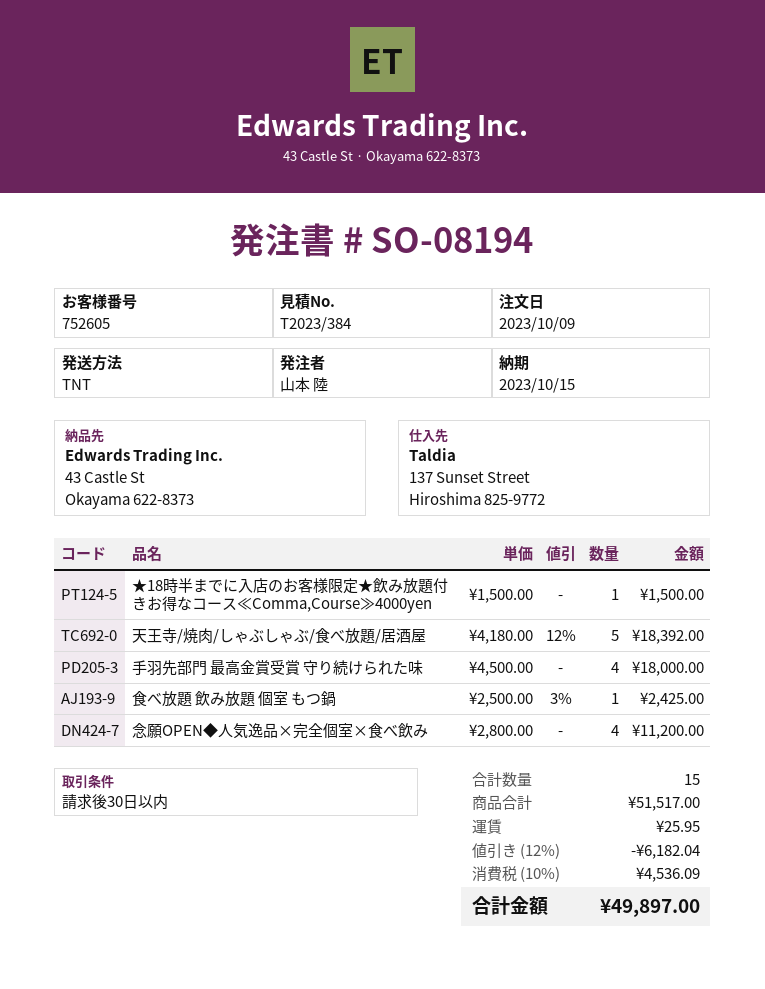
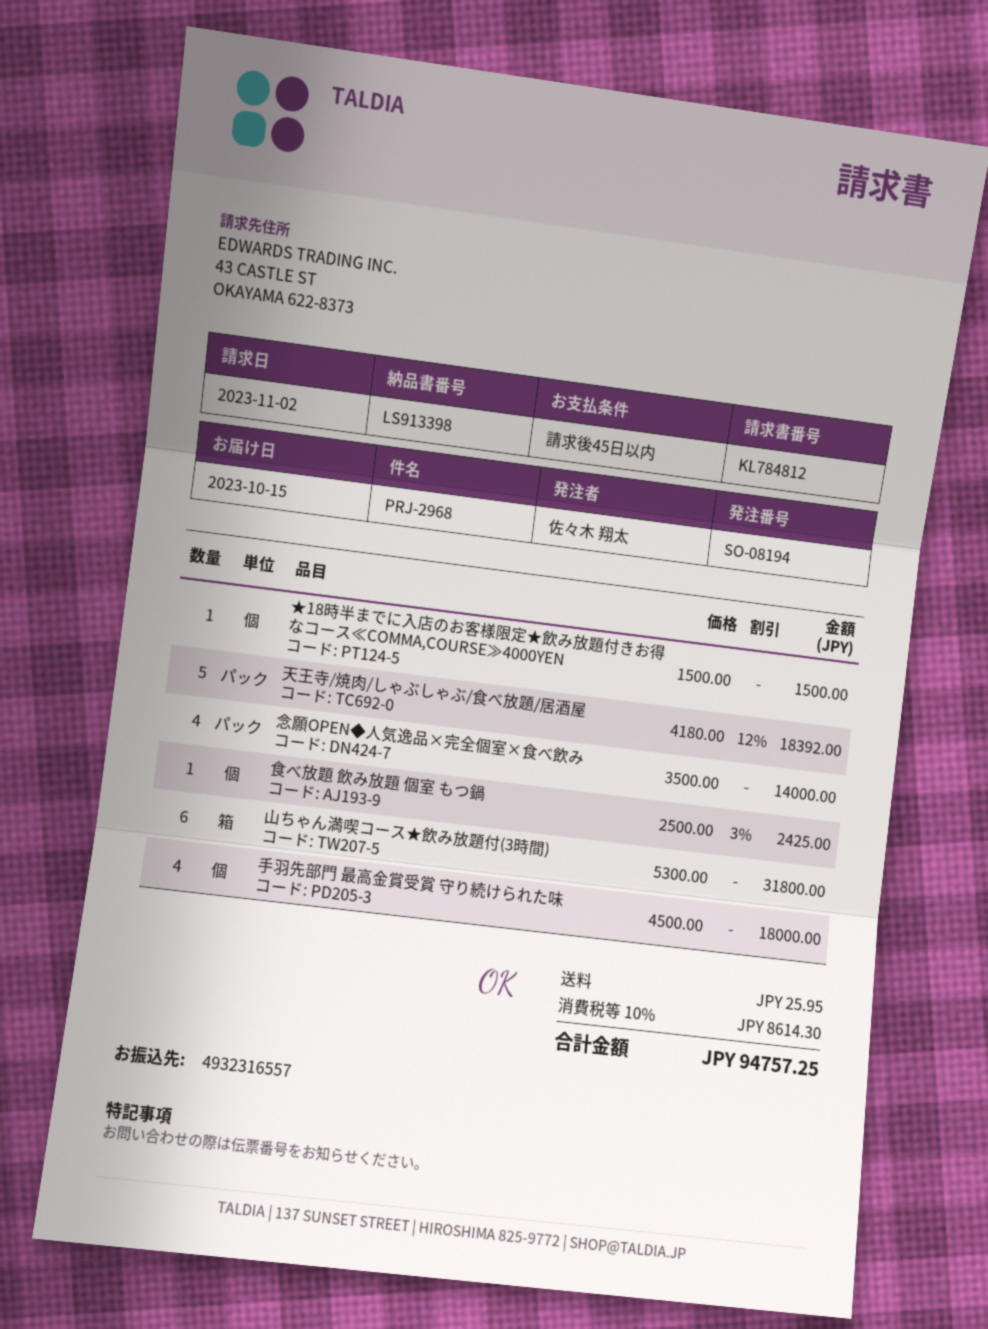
payment terms: 30 days -> 45 days
ordered by: 山本 陸 -> 佐々木 翔太
念願OPEN◆人気逸品×完全個室×食べ飲み: 4 x 2800.00 = 11200.00 -> 4 x 3500.00 = 14000.00
山ちゃん満喫コース★飲み放題付(3時間): none -> 6 x 5300.00 = 31800.00
discount: 12% = 6182.04 -> none
tax: 10% = 4536.09 -> 10% = 8614.30
total: 49897.00 -> 94757.25

